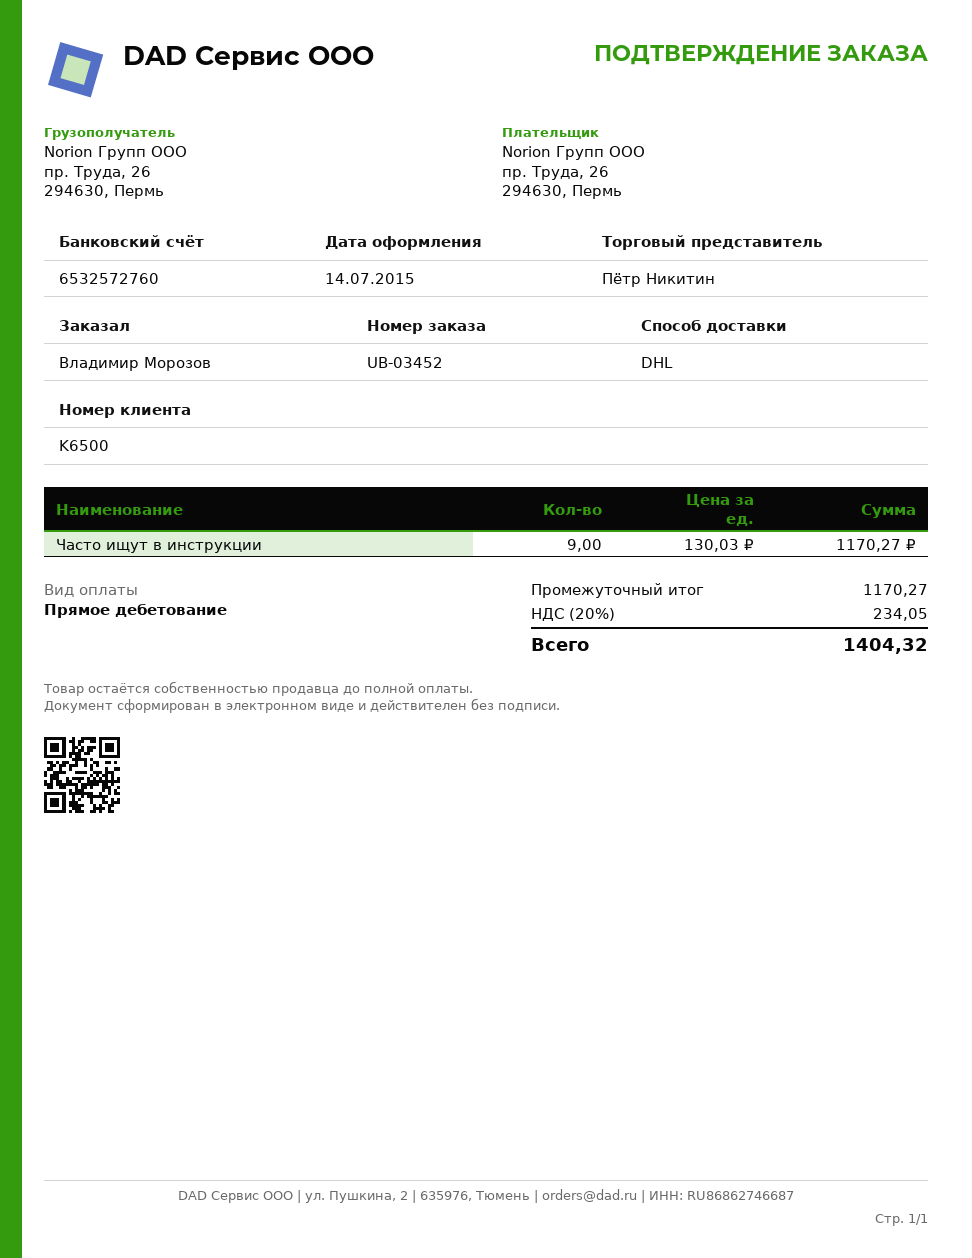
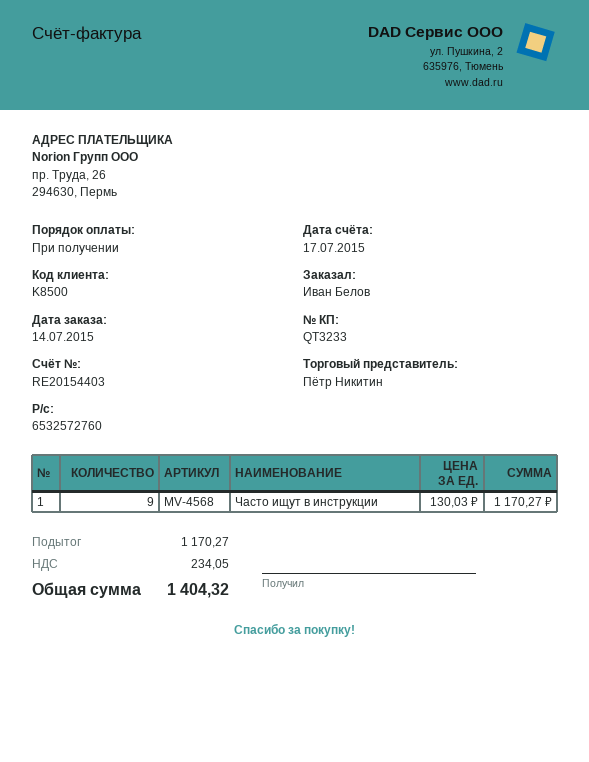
customer number: K6500 -> K8500
ordered by: Владимир Морозов -> Иван Белов

